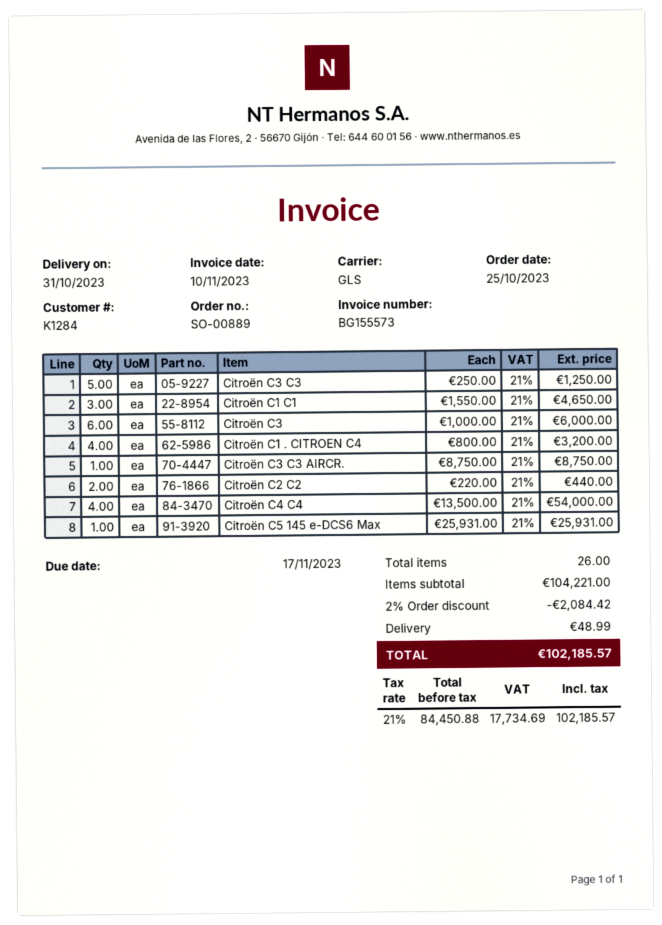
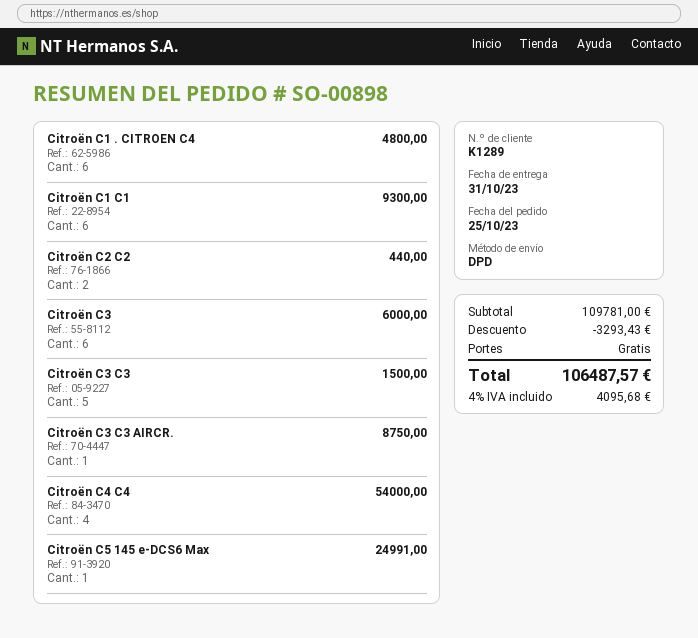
order number: SO-00889 -> SO-00898
customer number: K1284 -> K1289
shipping method: GLS -> DPD
Citroën C3 C3: 5 for 1250.00 -> 5 for 1500.00
Citroën C1 C1: 3 for 4650.00 -> 6 for 9300.00
Citroën C1 . CITROEN C4: 4 for 3200.00 -> 6 for 4800.00
Citroën C5 145 e-DCS6 Max: 1 for 25931.00 -> 1 for 24991.00
subtotal: 104221.00 -> 109781.00
discount: 2084.42 -> 3293.43
shipping: 48.99 -> 0.00
tax: 21% = 17734.69 -> 4% = 4095.68
total: 102185.57 -> 106487.57

